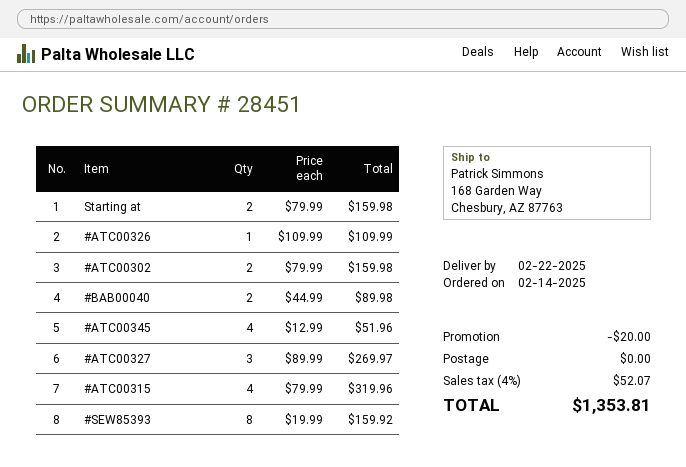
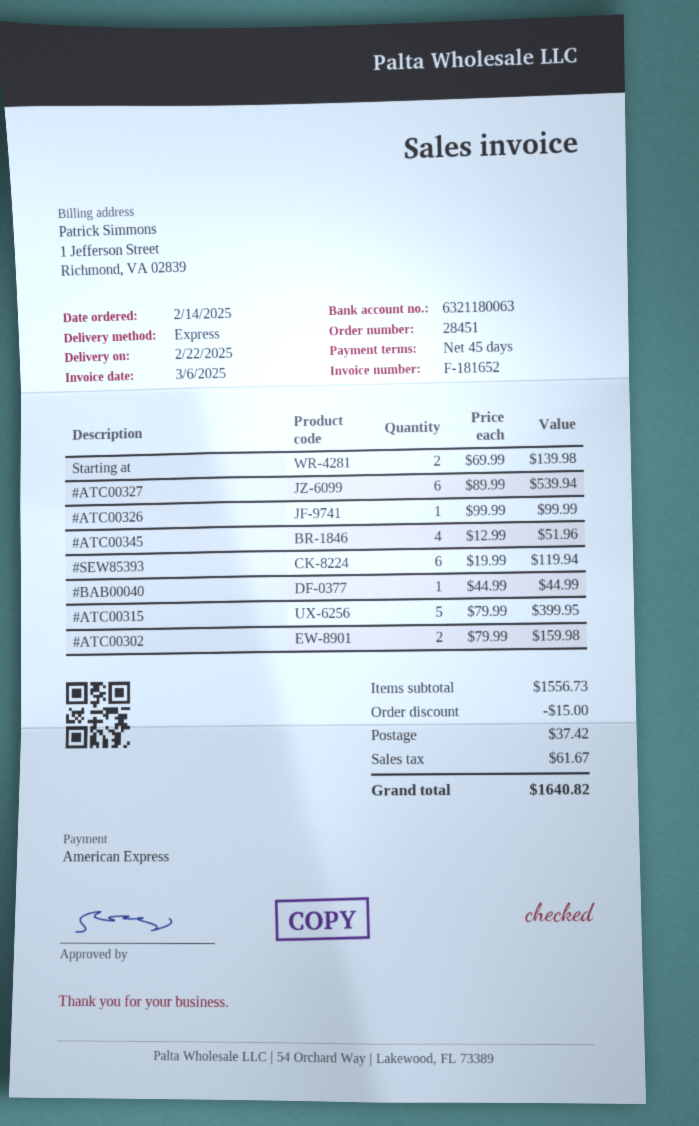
Starting at: 2 x 79.99 = 159.98 -> 2 x 69.99 = 139.98
#ATC00326: 1 x 109.99 = 109.99 -> 1 x 99.99 = 99.99
#BAB00040: 2 x 44.99 = 89.98 -> 1 x 44.99 = 44.99
#ATC00327: 3 x 89.99 = 269.97 -> 6 x 89.99 = 539.94
#ATC00315: 4 x 79.99 = 319.96 -> 5 x 79.99 = 399.95
#SEW85393: 8 x 19.99 = 159.92 -> 6 x 19.99 = 119.94
discount: 20.00 -> 15.00
shipping: 0.00 -> 37.42
tax: 52.07 -> 61.67
total: 1353.81 -> 1640.82

